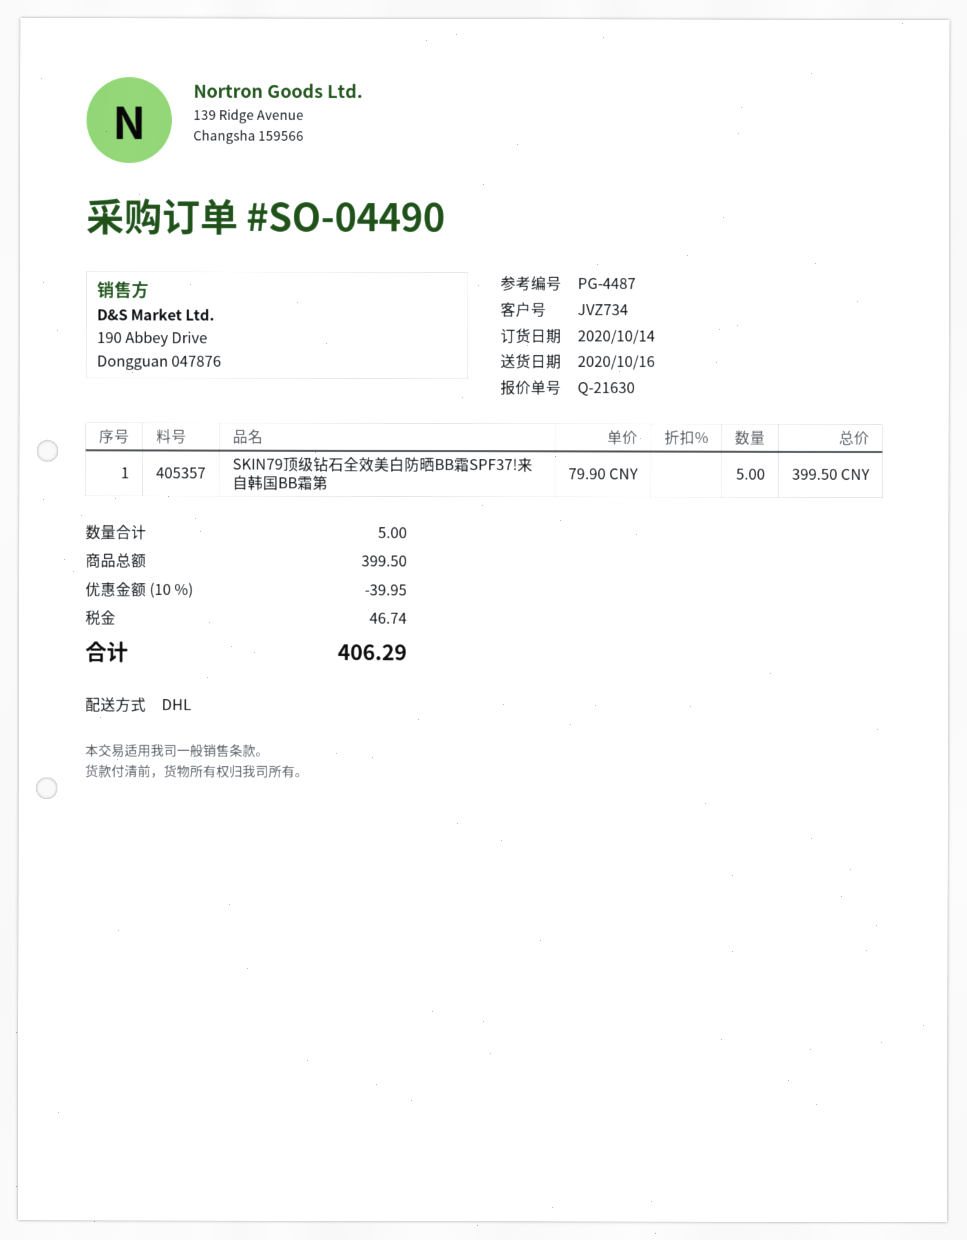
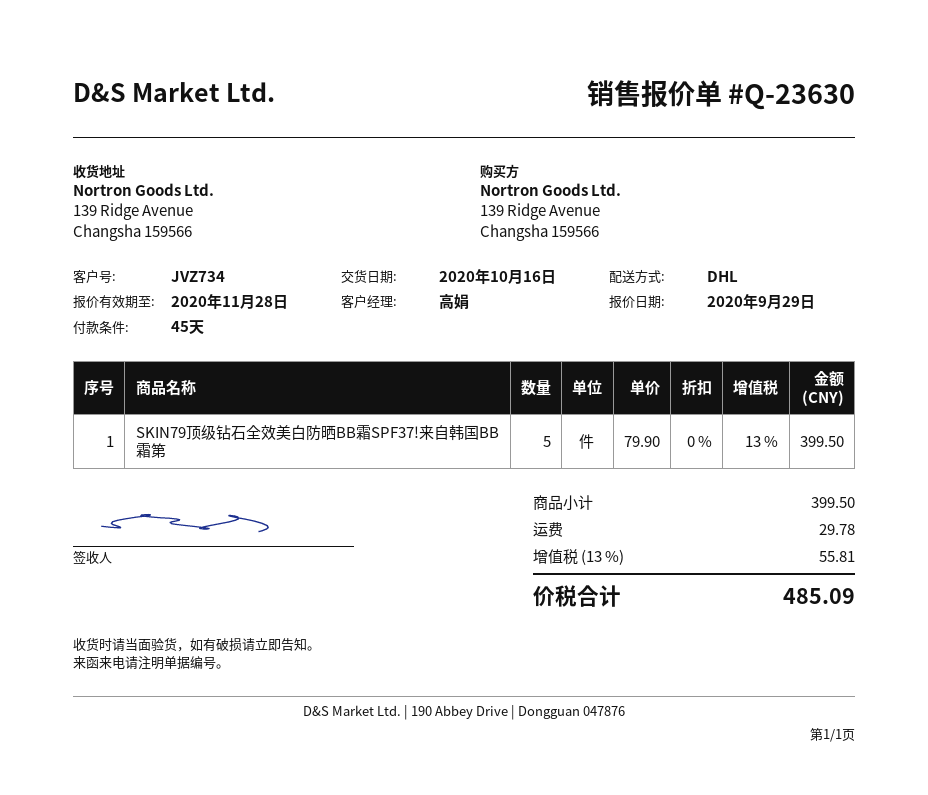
quote number: Q-21630 -> Q-23630
discount: 10% = 39.95 -> none
shipping: none -> 29.78
tax: 46.74 -> 55.81
total: 406.29 -> 485.09

